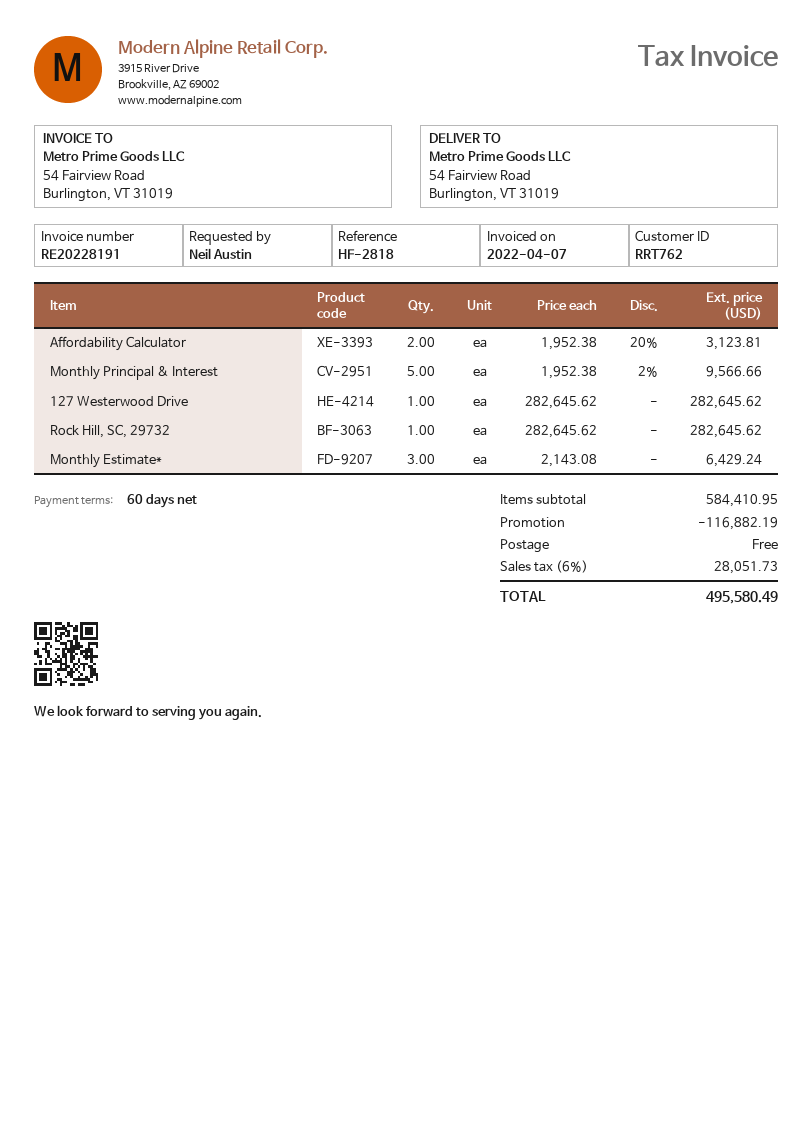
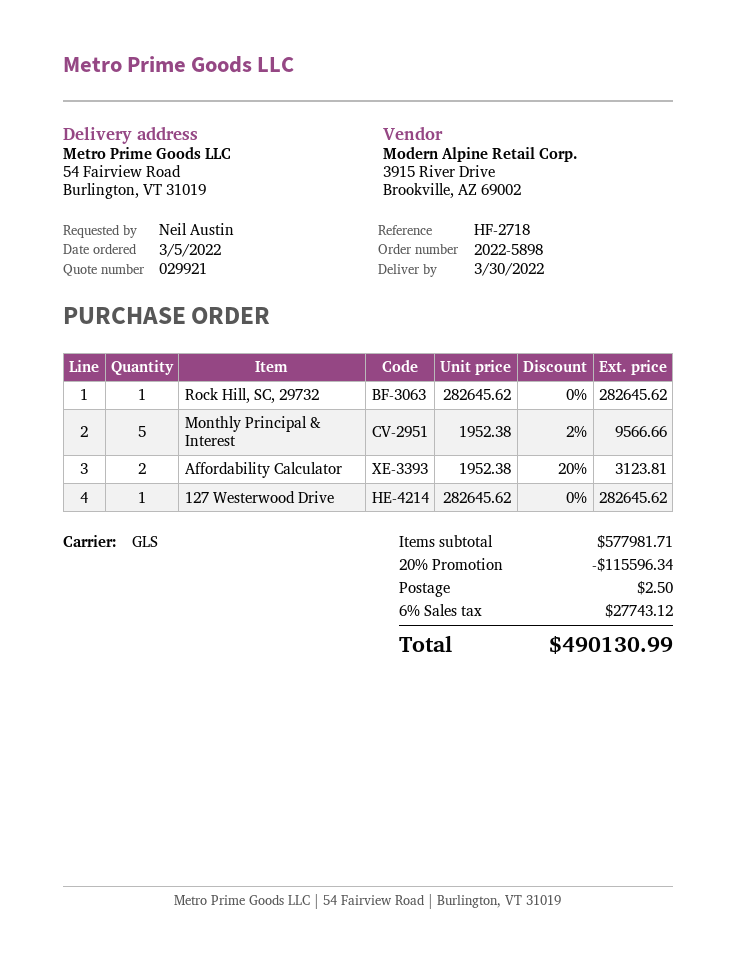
reference: HF-2818 -> HF-2718
Monthly Estimate*: 3 x 2143.08 = 6429.24 -> none
subtotal: 584410.95 -> 577981.71
discount: 116882.19 -> 115596.34
shipping: 0.00 -> 2.50
tax: 6% = 28051.73 -> 6% = 27743.12
total: 495580.49 -> 490130.99

